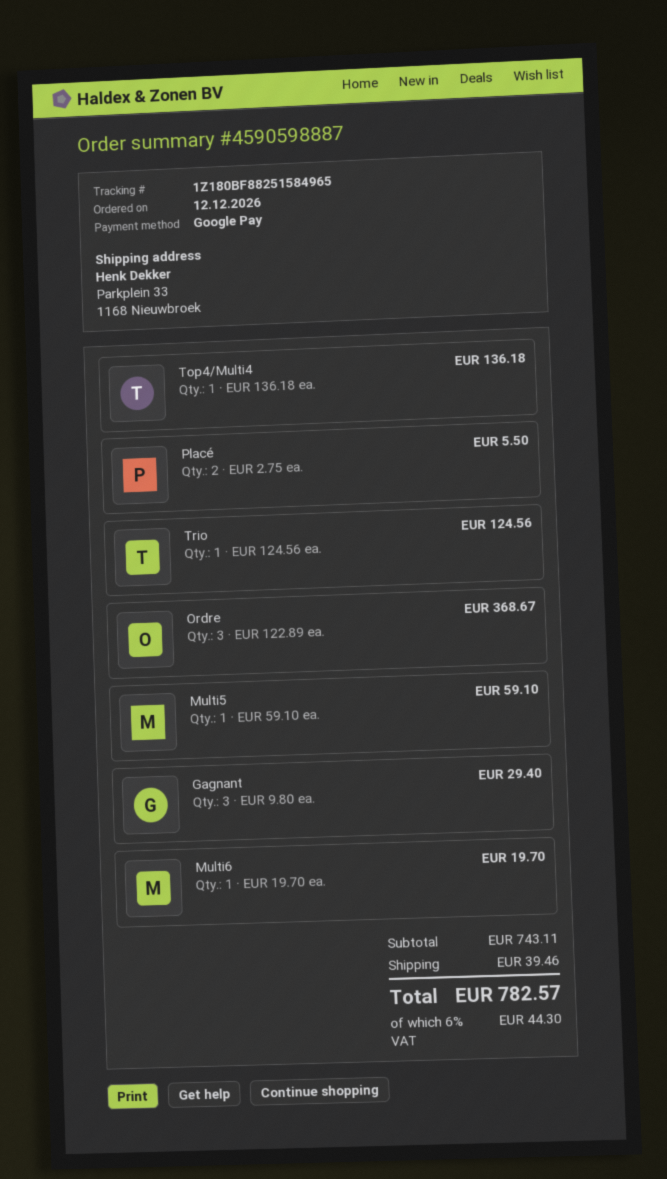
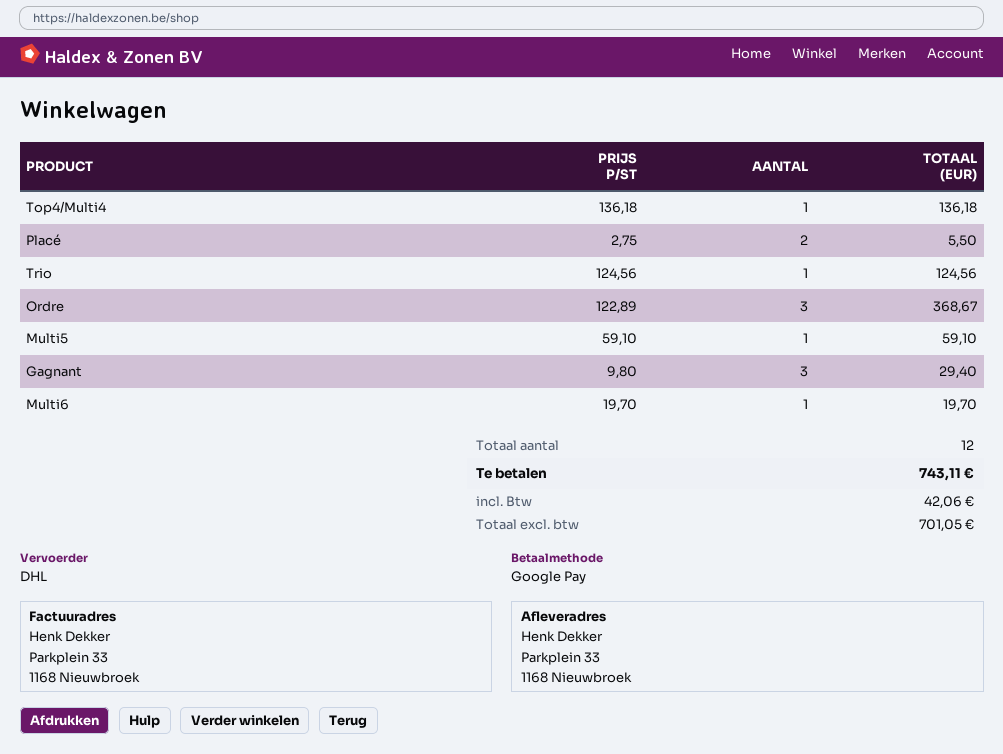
shipping: 39.46 -> none
tax: 44.30 -> 42.06
total: 782.57 -> 743.11

